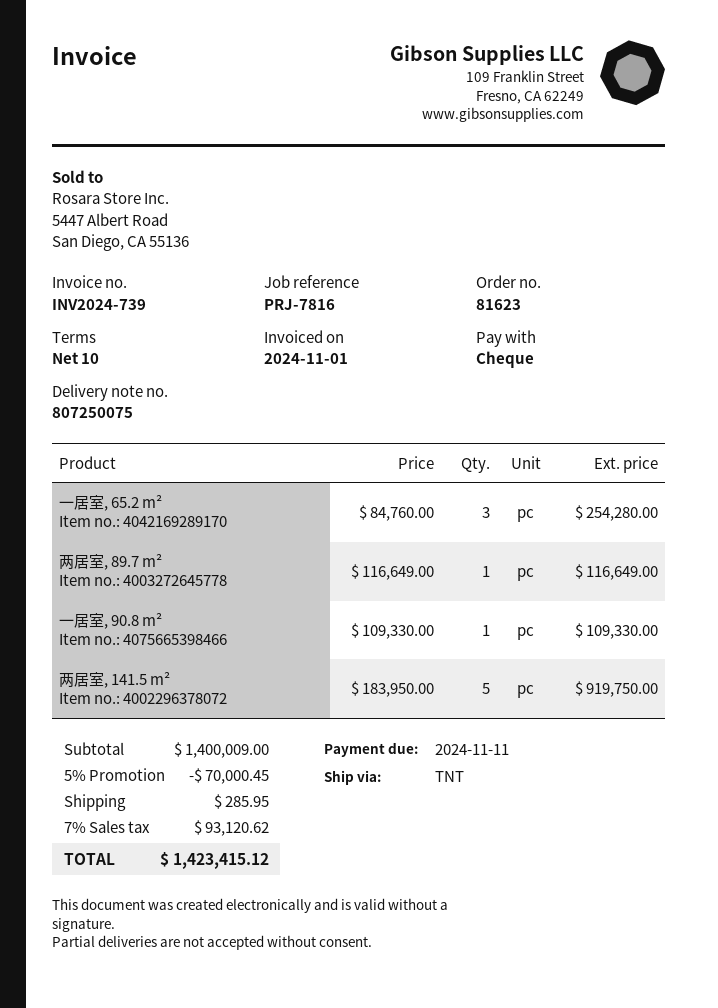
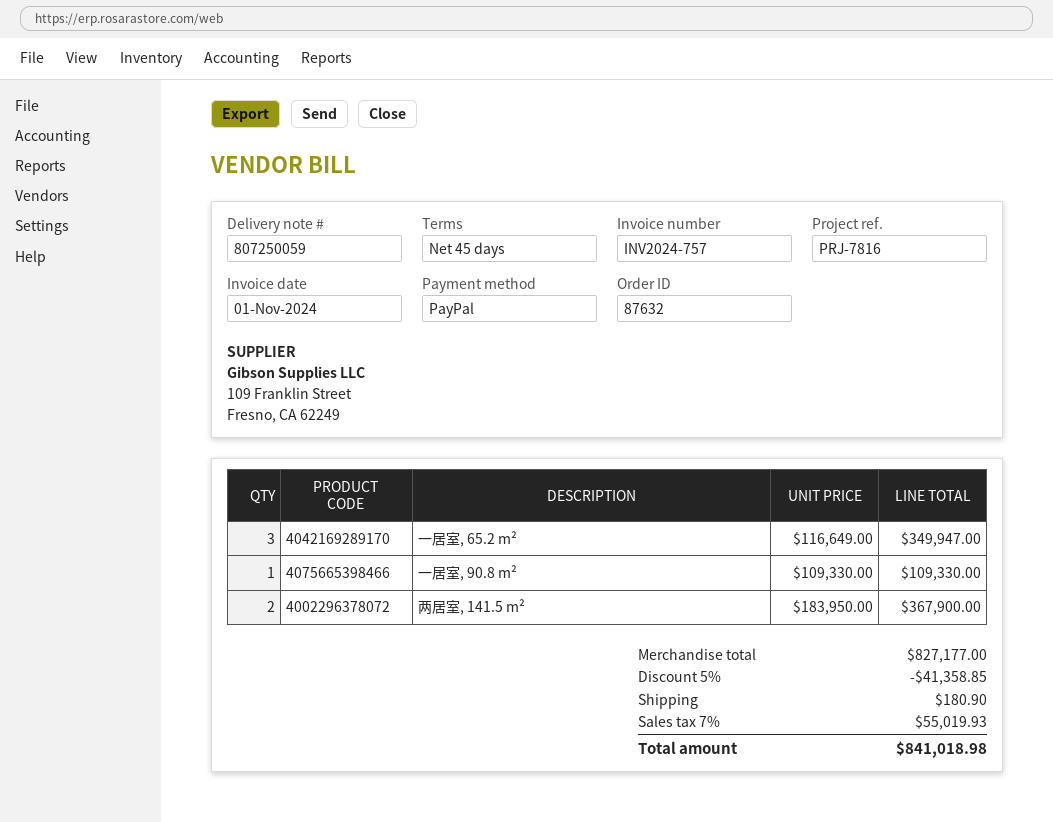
order number: 81623 -> 87632
delivery note number: 807250075 -> 807250059
invoice number: INV2024-739 -> INV2024-757
payment terms: 10 days -> 45 days
payment method: cheque -> PayPal
一居室, 65.2 m²: 3 x 84760.00 = 254280.00 -> 3 x 116649.00 = 349947.00
两居室, 89.7 m²: 1 x 116649.00 = 116649.00 -> none
两居室, 141.5 m²: 5 x 183950.00 = 919750.00 -> 2 x 183950.00 = 367900.00
subtotal: 1400009.00 -> 827177.00
discount: 5% = 70000.45 -> 5% = 41358.85
shipping: 285.95 -> 180.90
tax: 7% = 93120.62 -> 7% = 55019.93
total: 1423415.12 -> 841018.98

